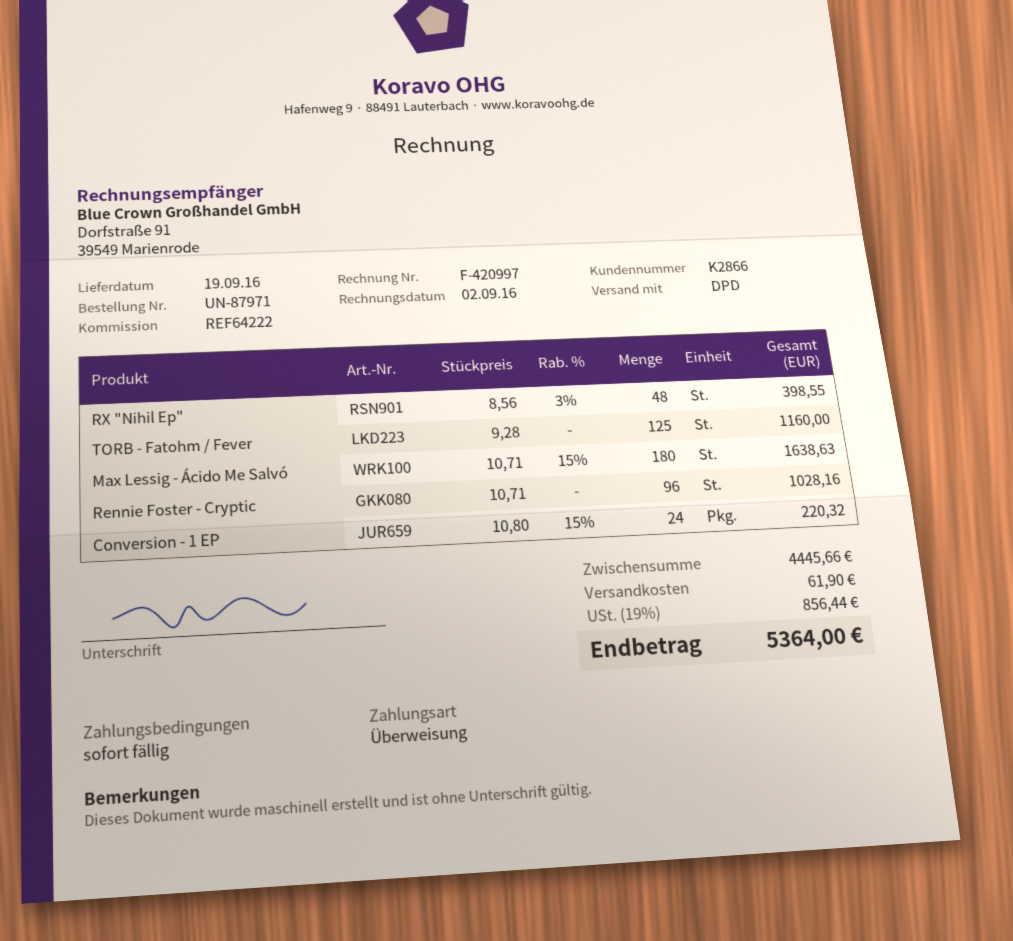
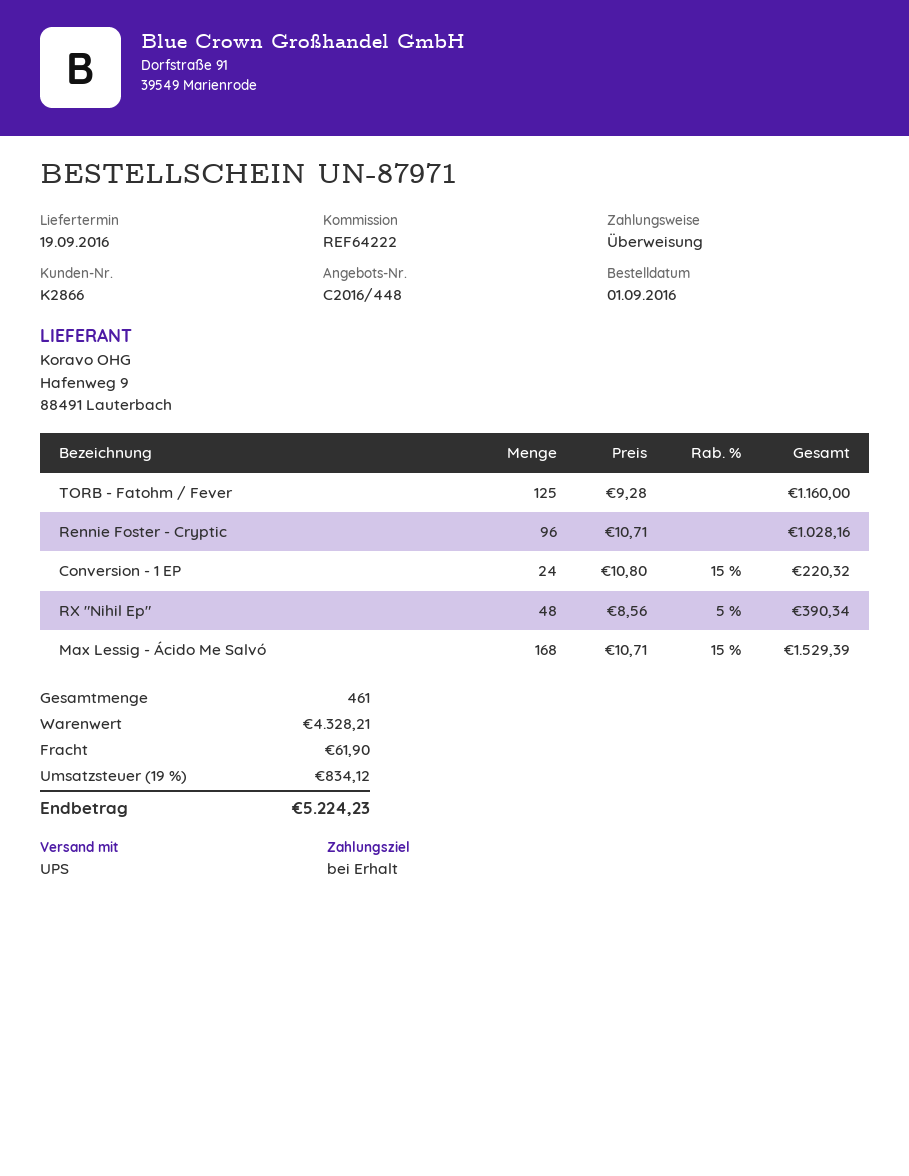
shipping method: DPD -> UPS
RX "Nihil Ep": 48 x 8.56 - 3% = 398.55 -> 48 x 8.56 - 5% = 390.34
Max Lessig - Ácido Me Salvó: 180 x 10.71 - 15% = 1638.63 -> 168 x 10.71 - 15% = 1529.39
subtotal: 4445.66 -> 4328.21
tax: 19% = 856.44 -> 19% = 834.12
total: 5364.00 -> 5224.23

